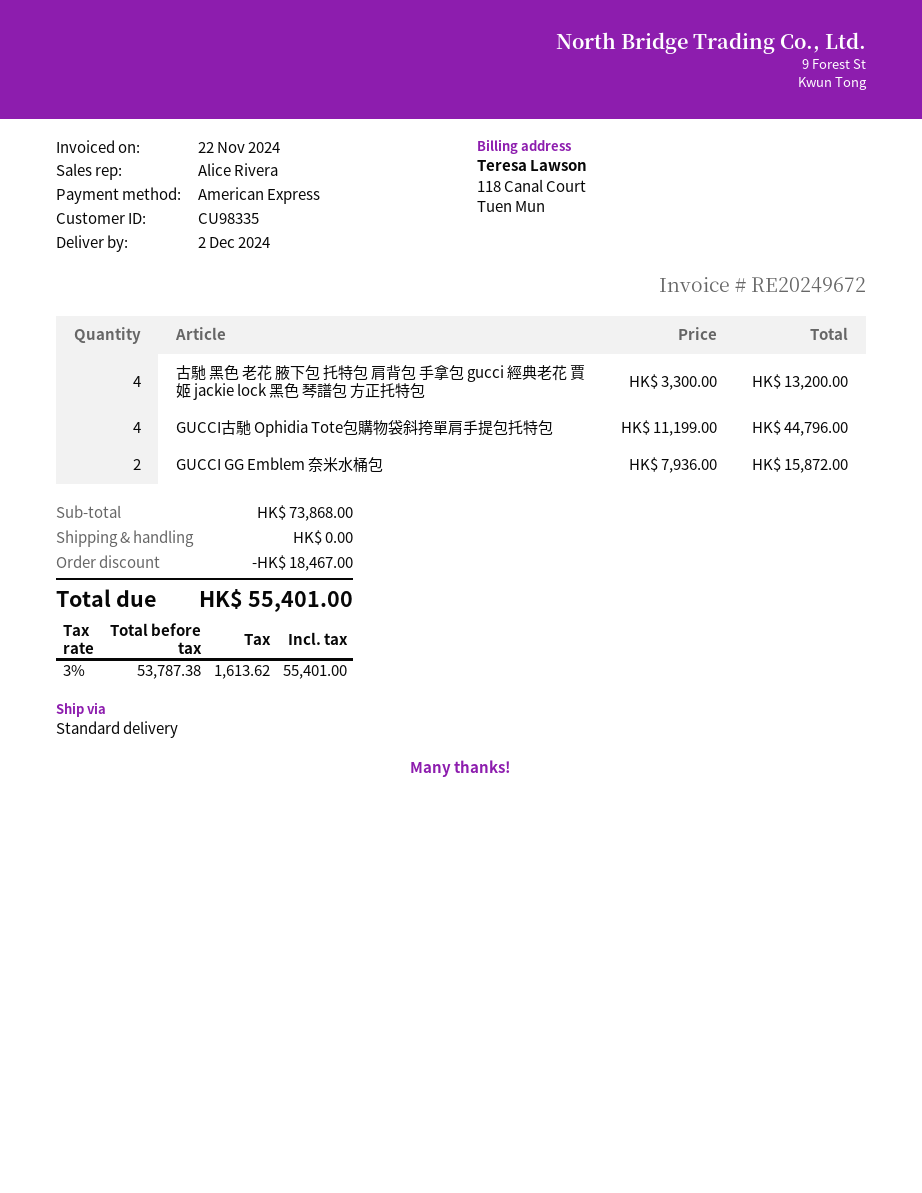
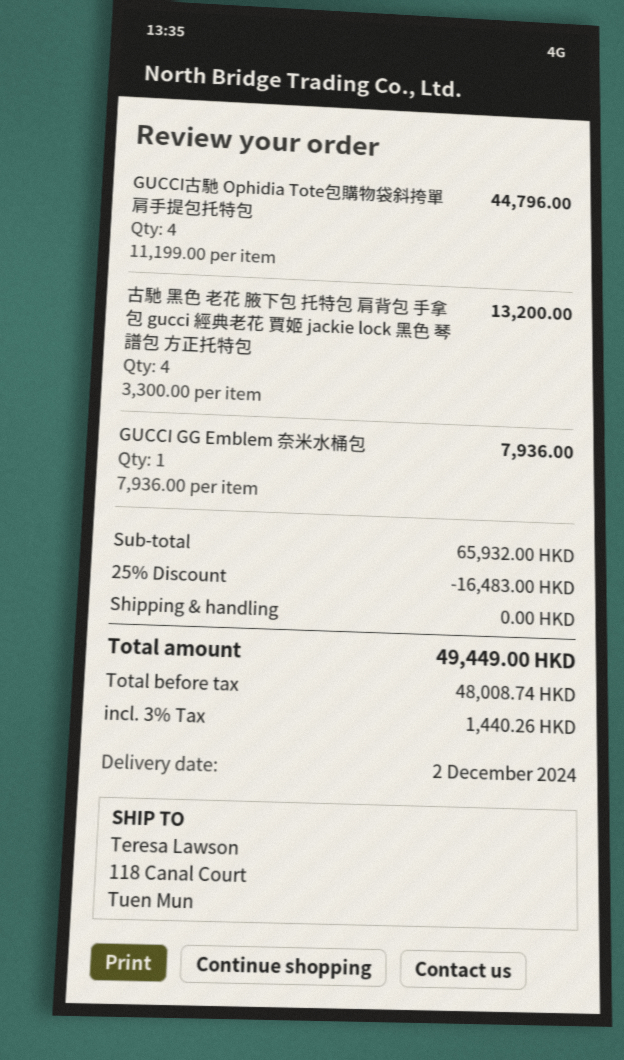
GUCCI GG Emblem 奈米水桶包: 2 x 7936.00 = 15872.00 -> 1 x 7936.00 = 7936.00
subtotal: 73868.00 -> 65932.00
discount: 18467.00 -> 16483.00
net: 53787.38 -> 48008.74
tax: 3% = 1613.62 -> 3% = 1440.26
total: 55401.00 -> 49449.00

